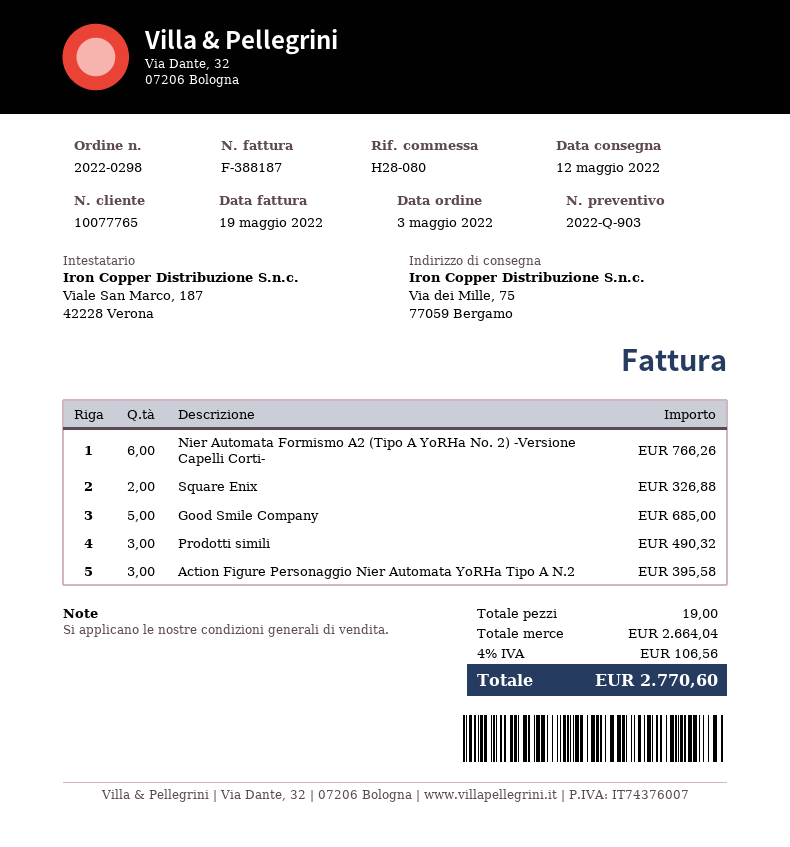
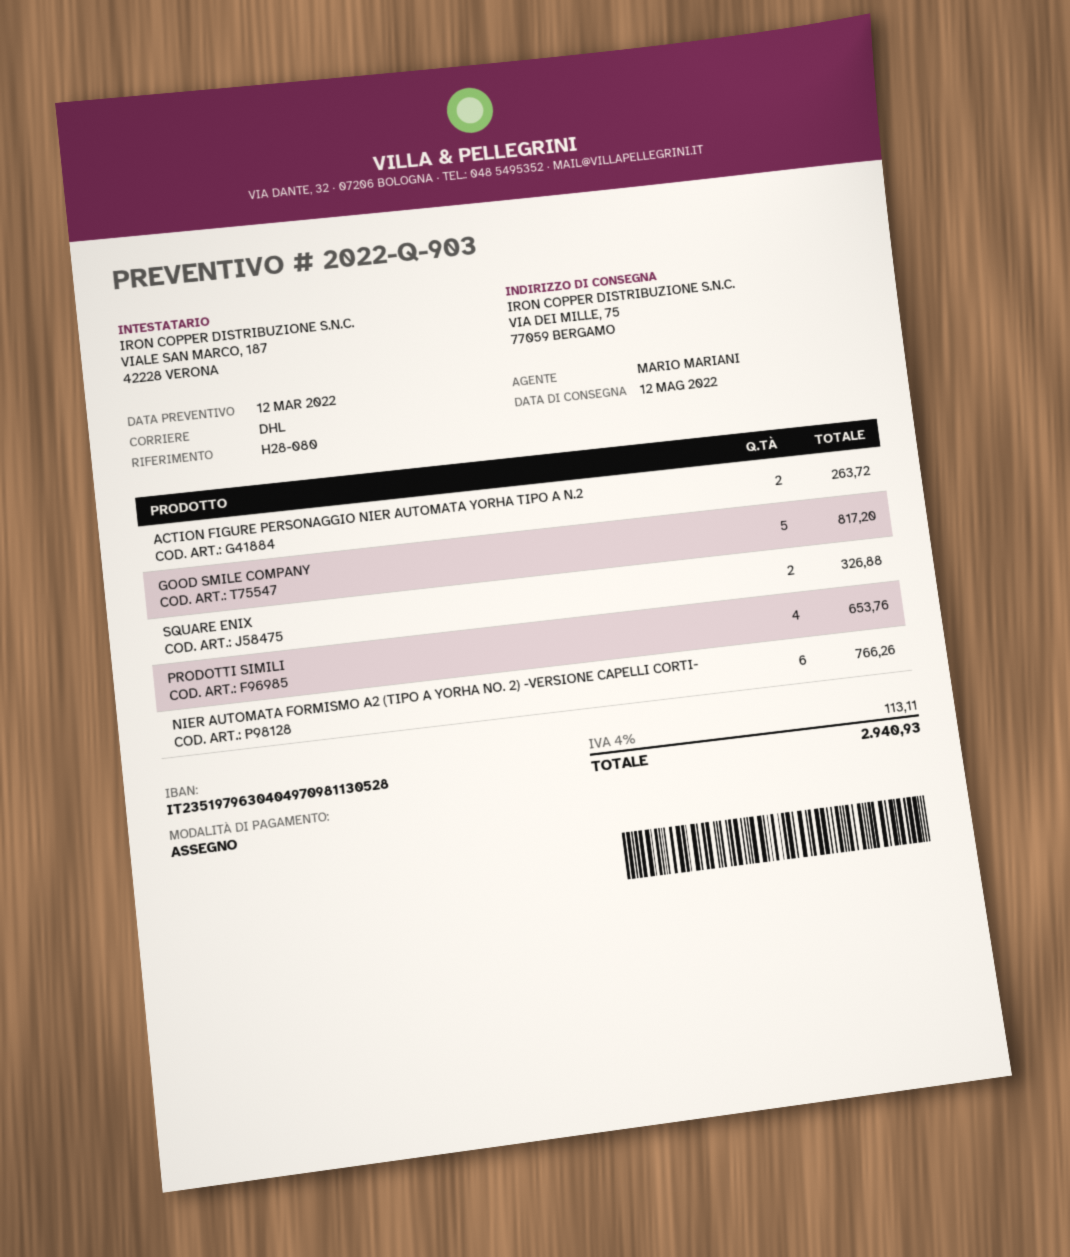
Good Smile Company: 5 for 685.00 -> 5 for 817.20
Prodotti simili: 3 for 490.32 -> 4 for 653.76
Action Figure Personaggio Nier Automata YoRHa Tipo A N.2: 3 for 395.58 -> 2 for 263.72
tax: 4% = 106.56 -> 4% = 113.11
total: 2770.60 -> 2940.93

